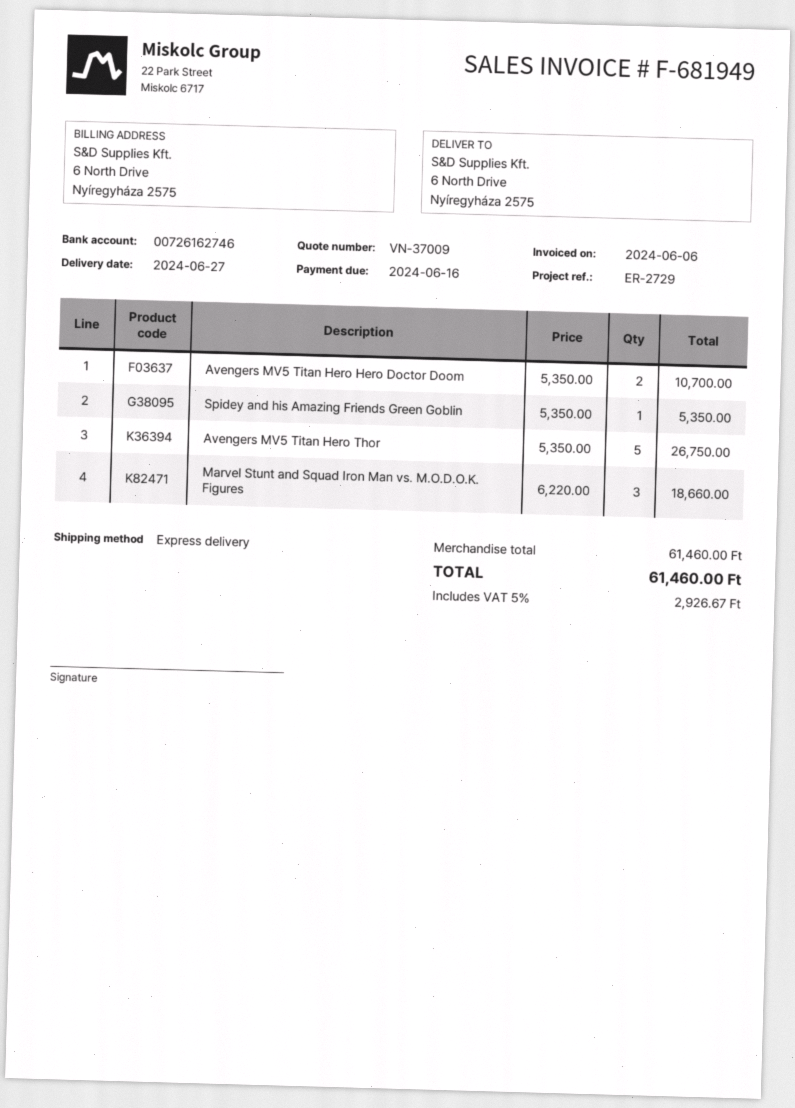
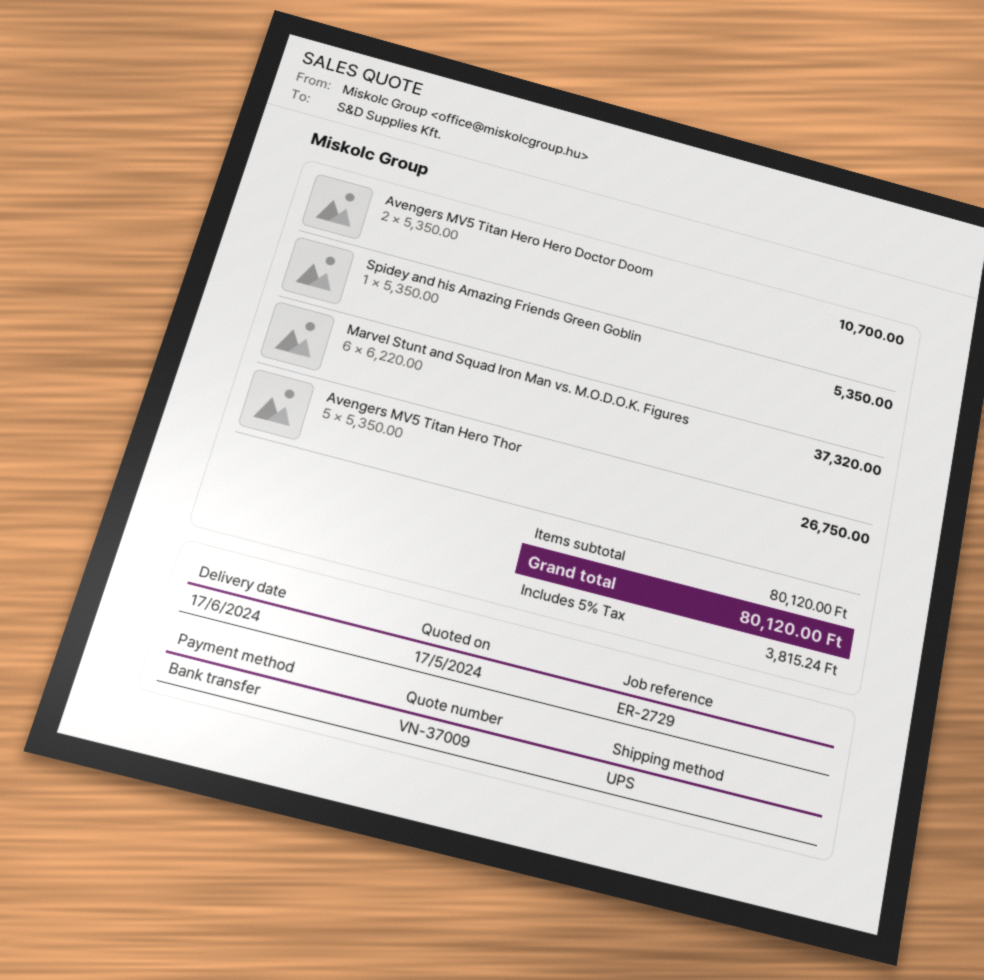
delivery date: 2024-06-27 -> 2024-06-17
shipping method: express -> UPS
Marvel Stunt and Squad Iron Man vs. M.O.D.O.K. Figures: 3 x 6220.00 = 18660.00 -> 6 x 6220.00 = 37320.00
subtotal: 61460.00 -> 80120.00
tax: 5% = 2926.67 -> 5% = 3815.24
total: 61460.00 -> 80120.00

